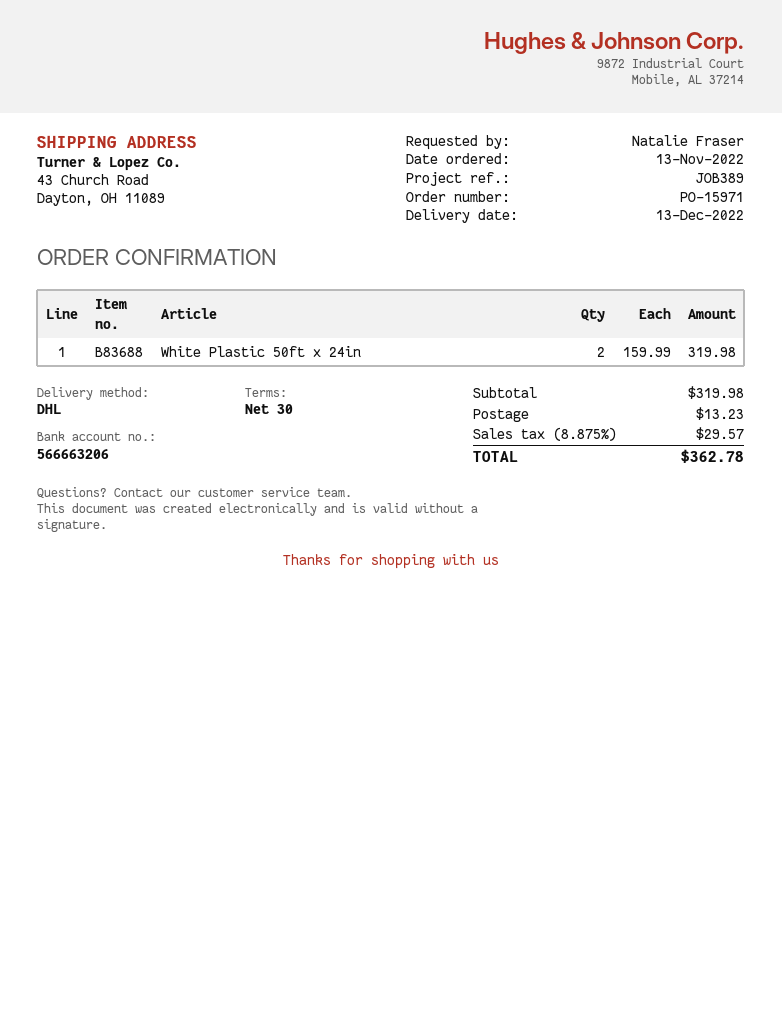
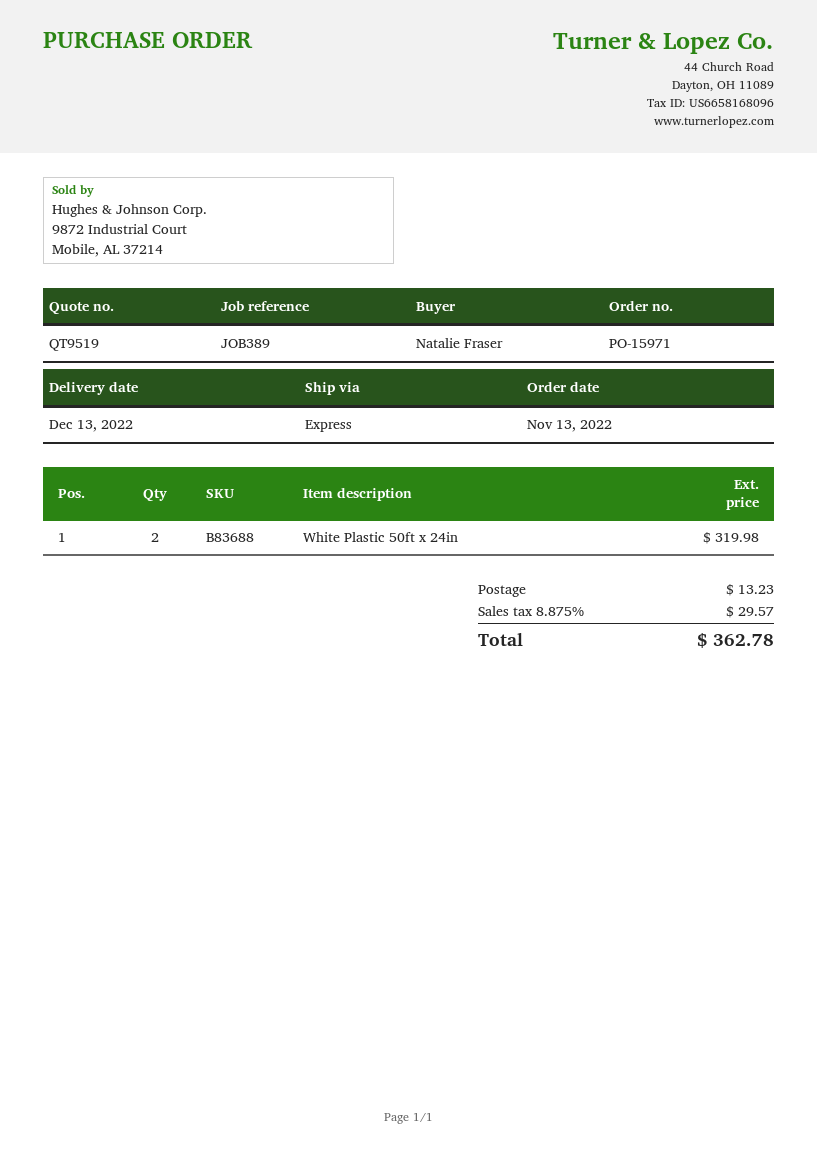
shipping method: DHL -> express

